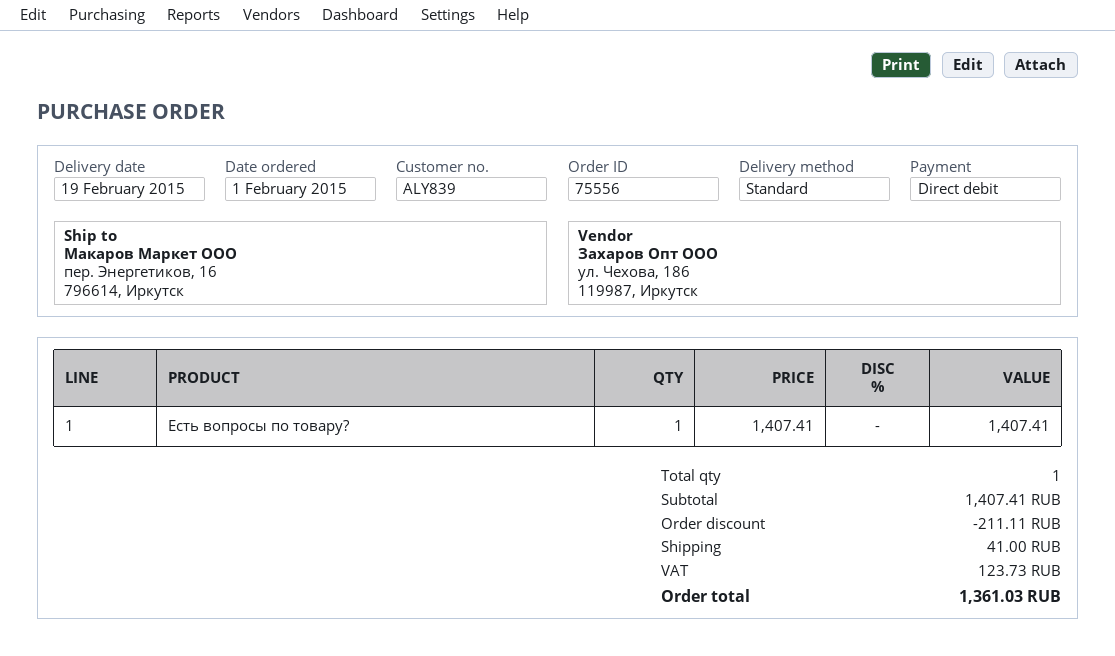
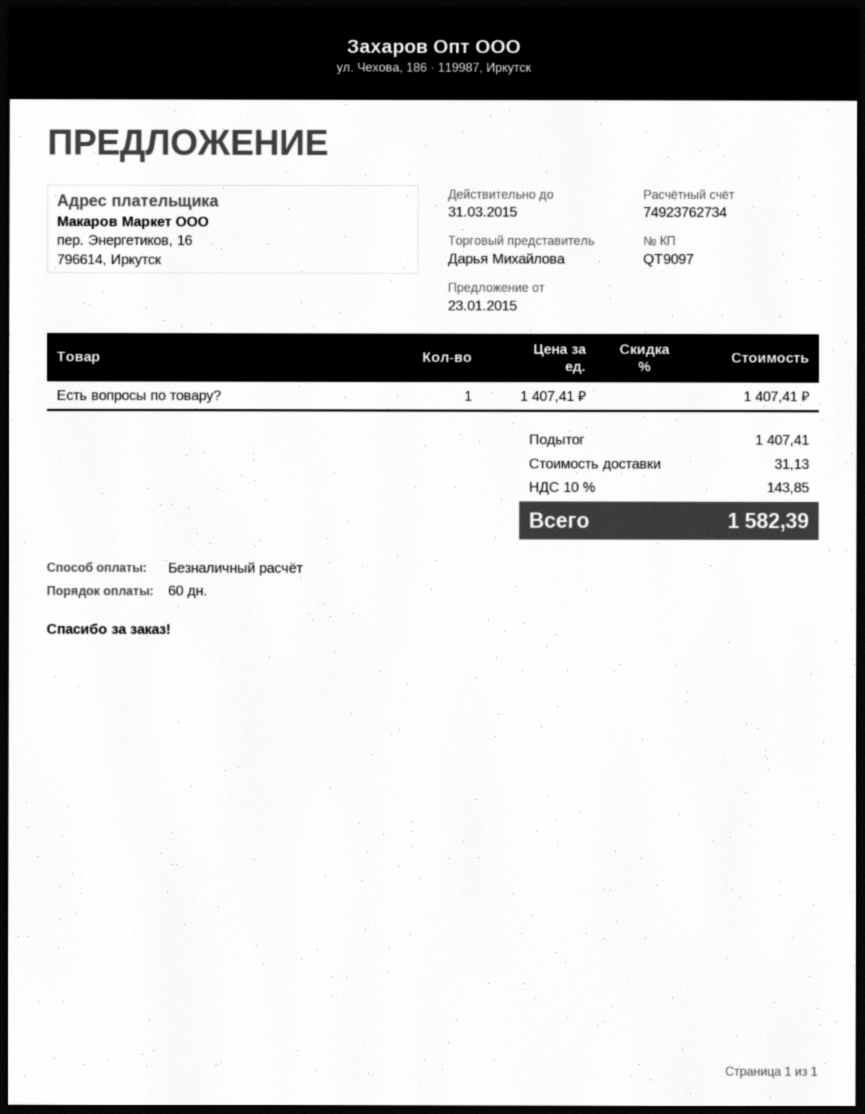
payment method: direct debit -> bank transfer
discount: 211.11 -> none
shipping: 41.00 -> 31.13
tax: 123.73 -> 143.85
total: 1361.03 -> 1582.39

